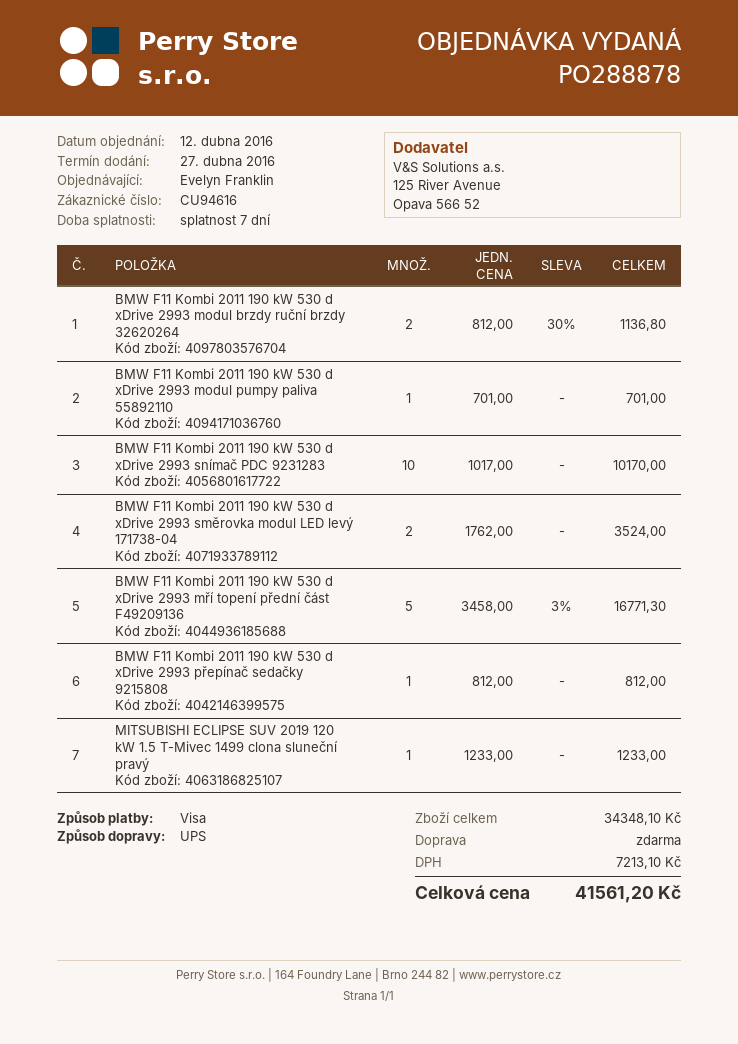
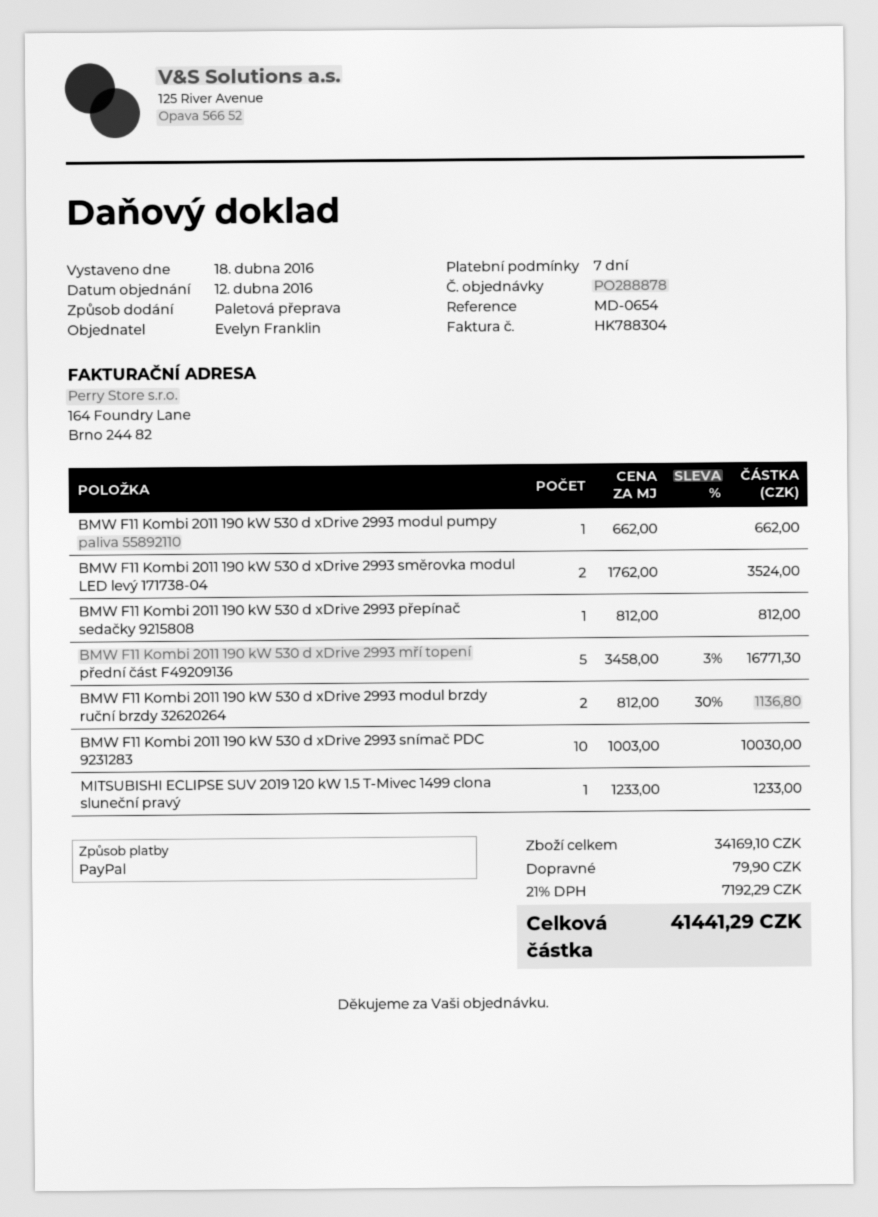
payment method: Visa -> PayPal
shipping method: UPS -> pallet freight
BMW F11 Kombi 2011 190 kW 530 d xDrive 2993 modul pumpy paliva 55892110: 1 x 701.00 = 701.00 -> 1 x 662.00 = 662.00
BMW F11 Kombi 2011 190 kW 530 d xDrive 2993 snímač PDC 9231283: 10 x 1017.00 = 10170.00 -> 10 x 1003.00 = 10030.00
subtotal: 34348.10 -> 34169.10
shipping: 0.00 -> 79.90
tax: 7213.10 -> 7192.29
total: 41561.20 -> 41441.29

